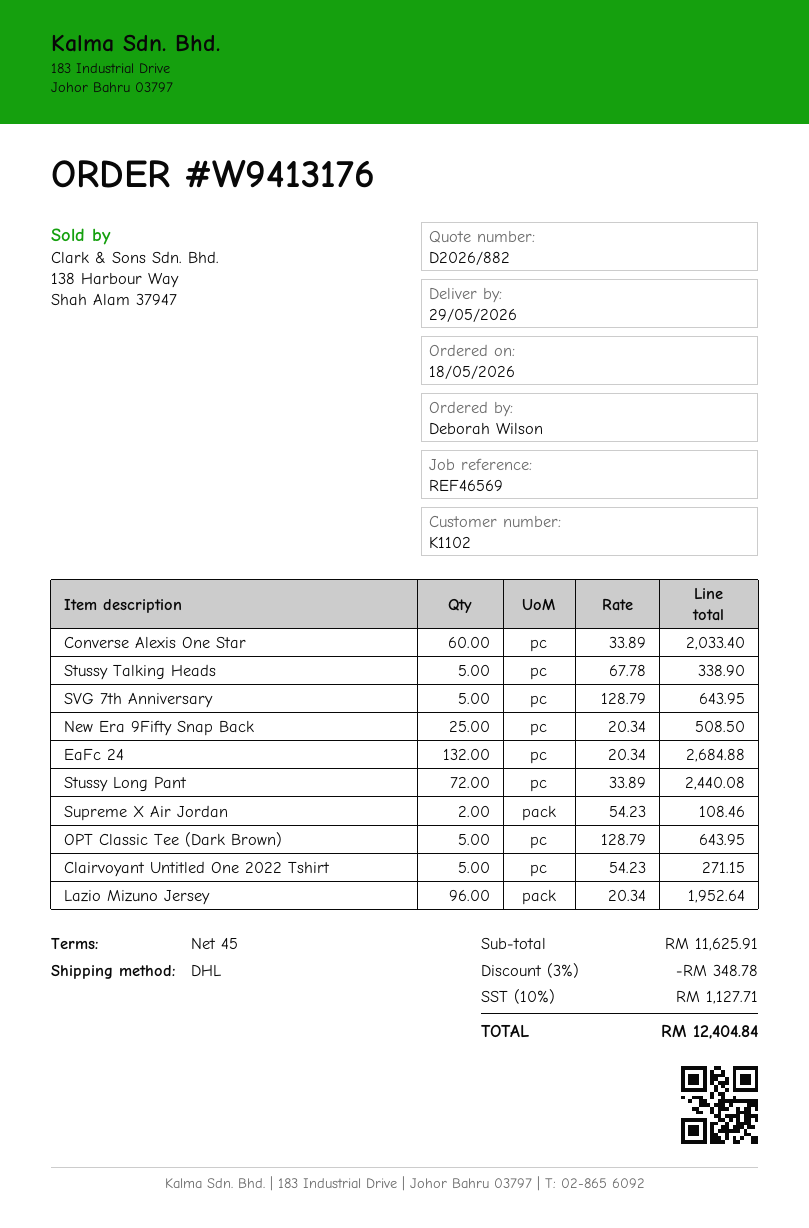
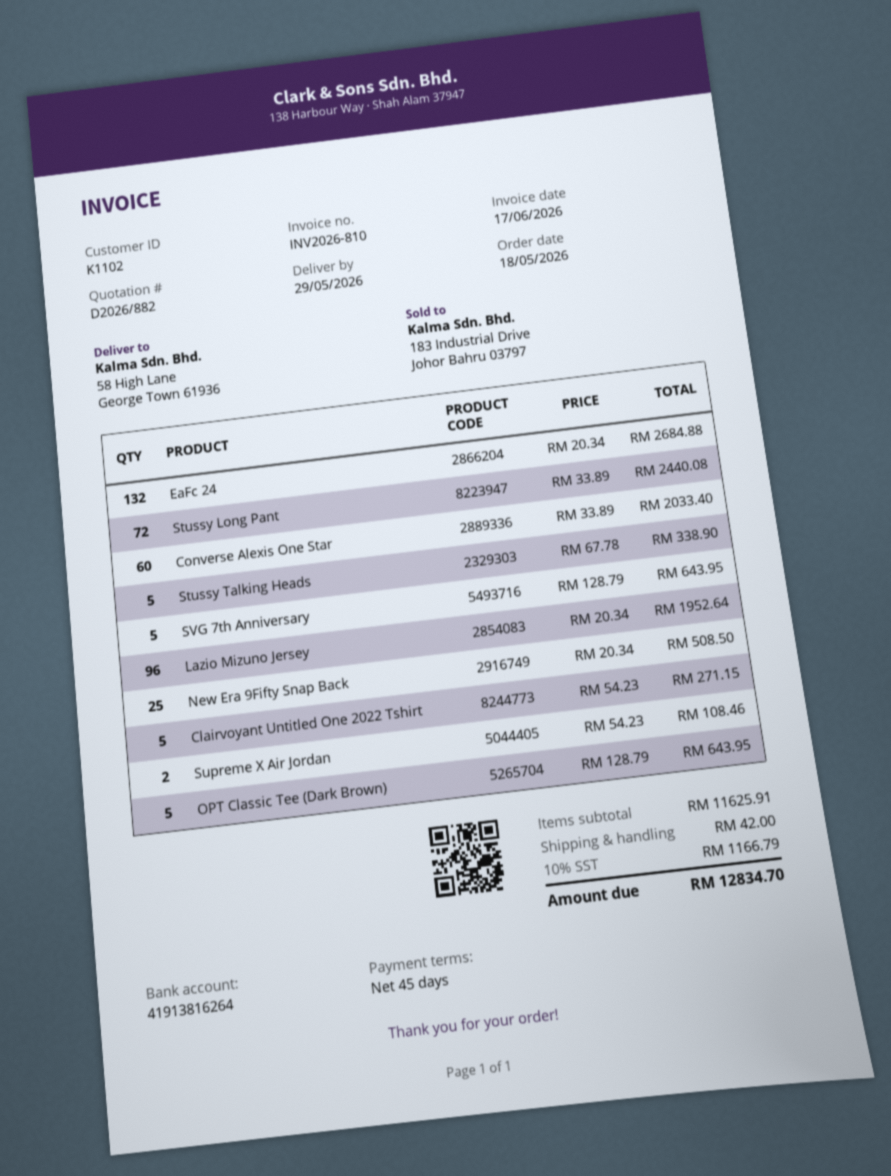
discount: 3% = 348.78 -> none
shipping: none -> 42.00
tax: 10% = 1127.71 -> 10% = 1166.79
total: 12404.84 -> 12834.70

